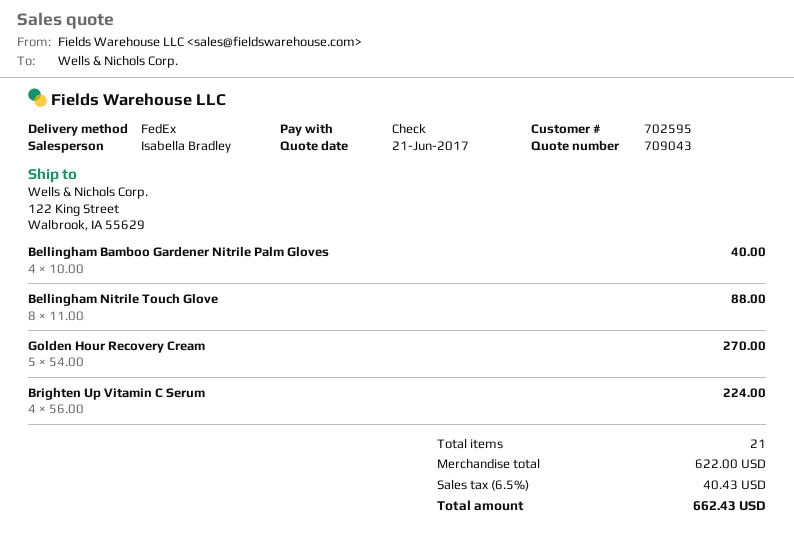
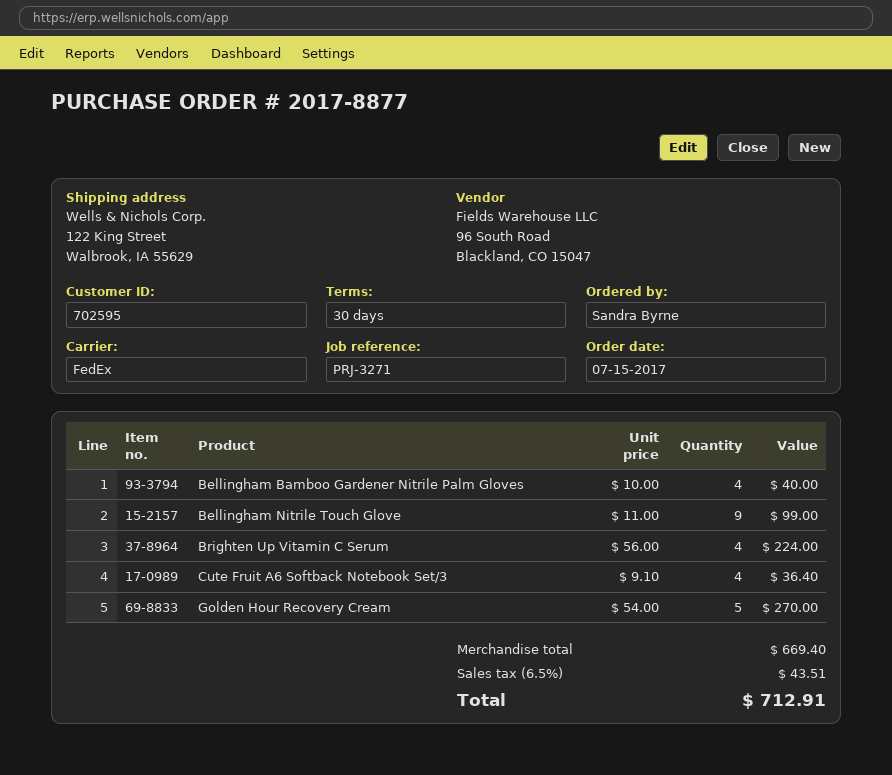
Bellingham Nitrile Touch Glove: 8 x 11.00 = 88.00 -> 9 x 11.00 = 99.00
Cute Fruit A6 Softback Notebook Set/3: none -> 4 x 9.10 = 36.40
subtotal: 622.00 -> 669.40
tax: 6.5% = 40.43 -> 6.5% = 43.51
total: 662.43 -> 712.91

